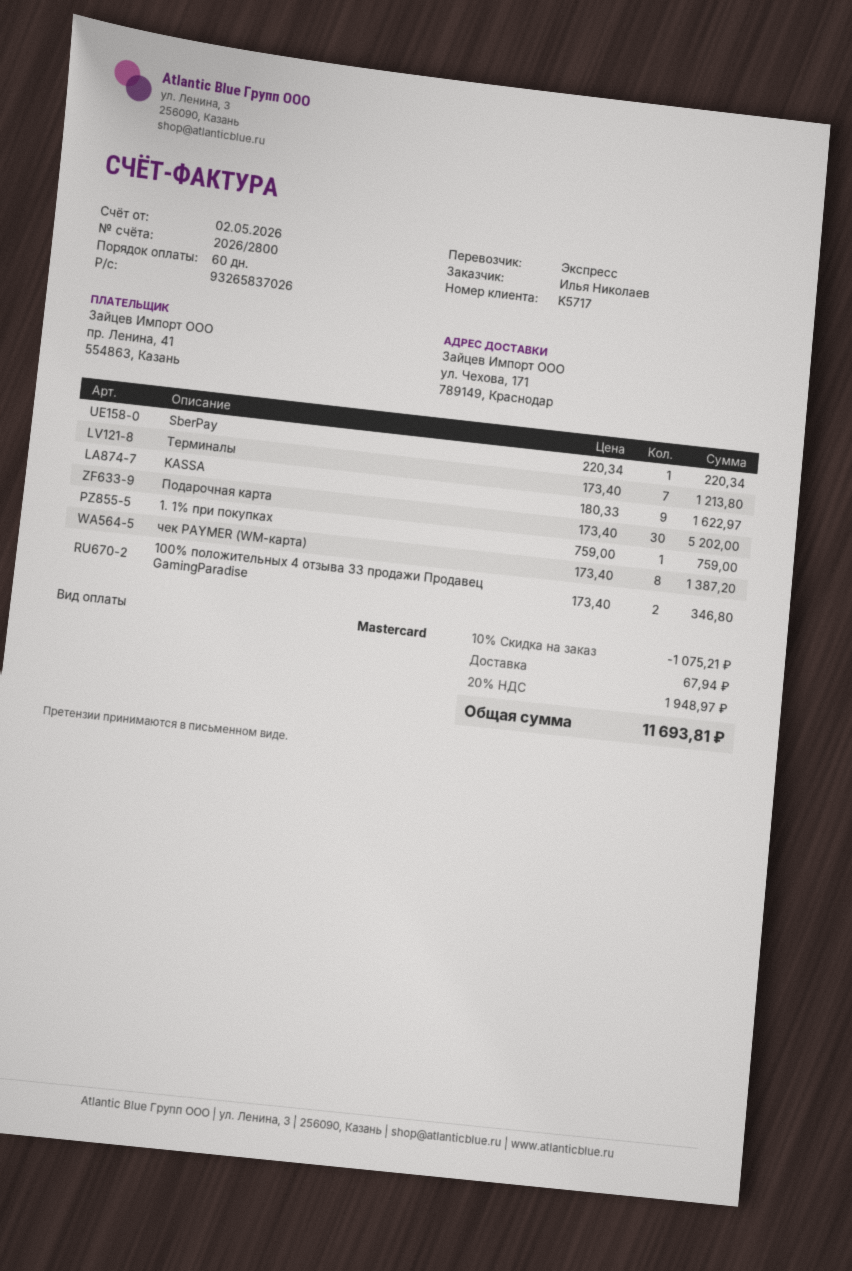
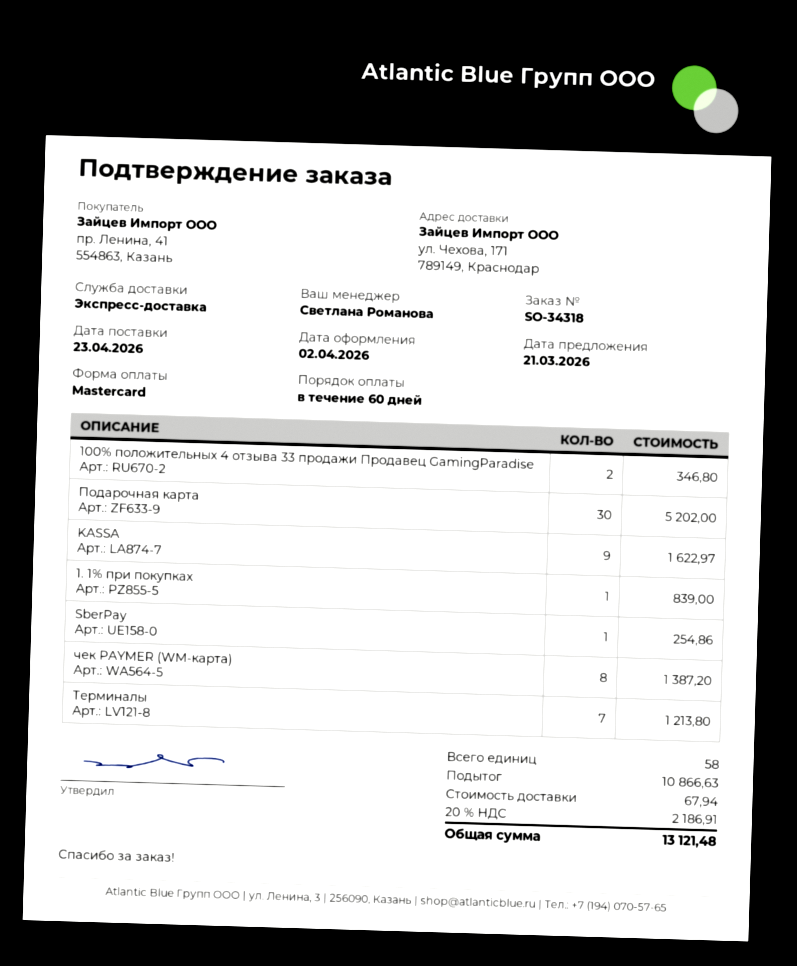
SberPay: 1 for 220.34 -> 1 for 254.86
1. 1% при покупках: 1 for 759.00 -> 1 for 839.00
discount: 10% = 1075.21 -> none
tax: 20% = 1948.97 -> 20% = 2186.91
total: 11693.81 -> 13121.48

